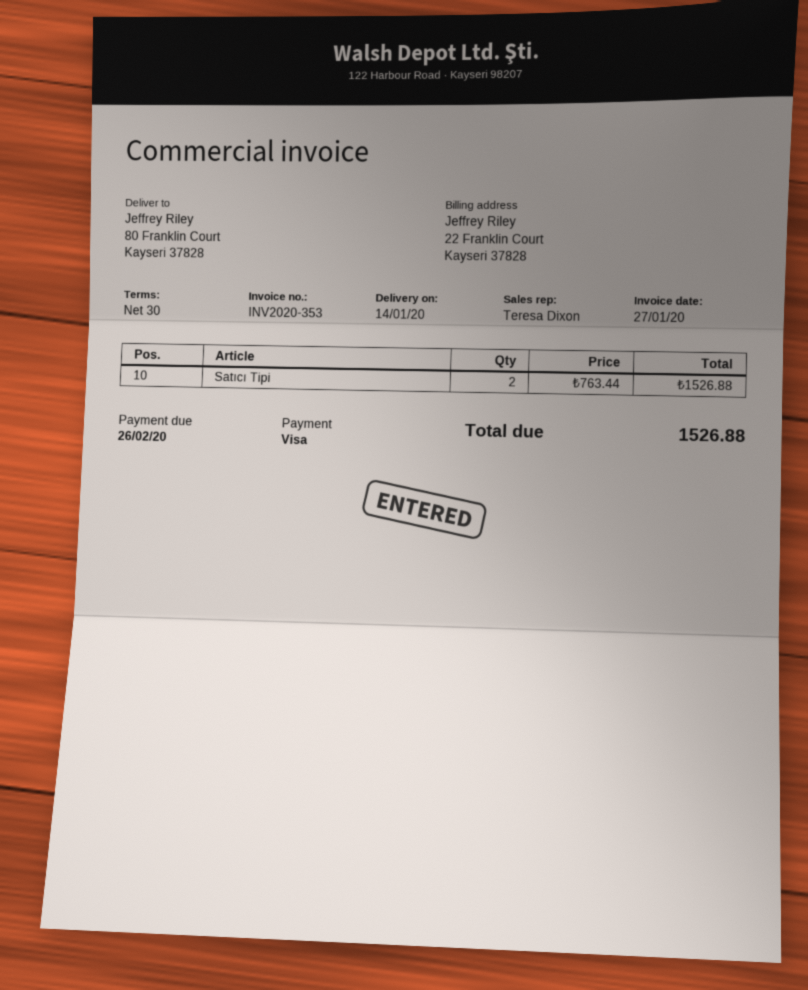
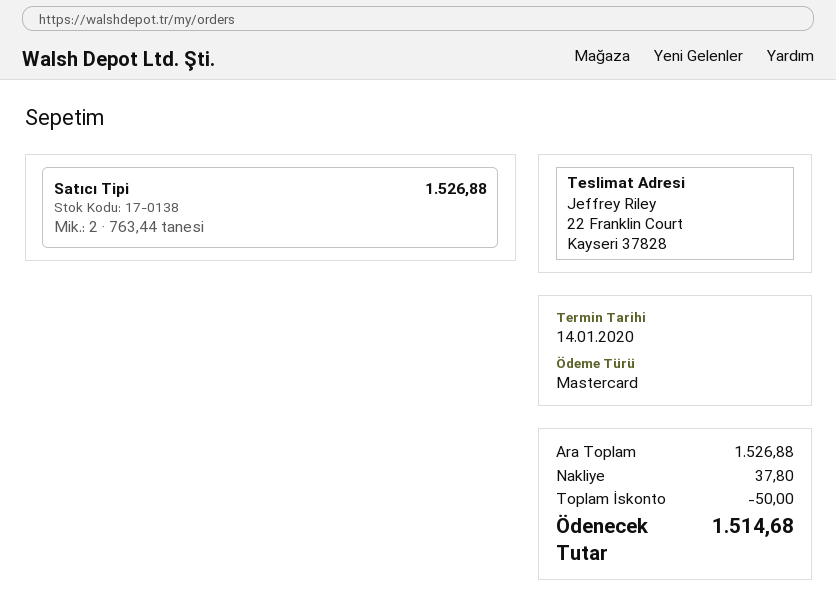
payment method: Visa -> Mastercard
ship to: 80 Franklin Court, Kayseri 37828 -> 22 Franklin Court, Kayseri 37828
discount: none -> 50.00
shipping: none -> 37.80
total: 1526.88 -> 1514.68

